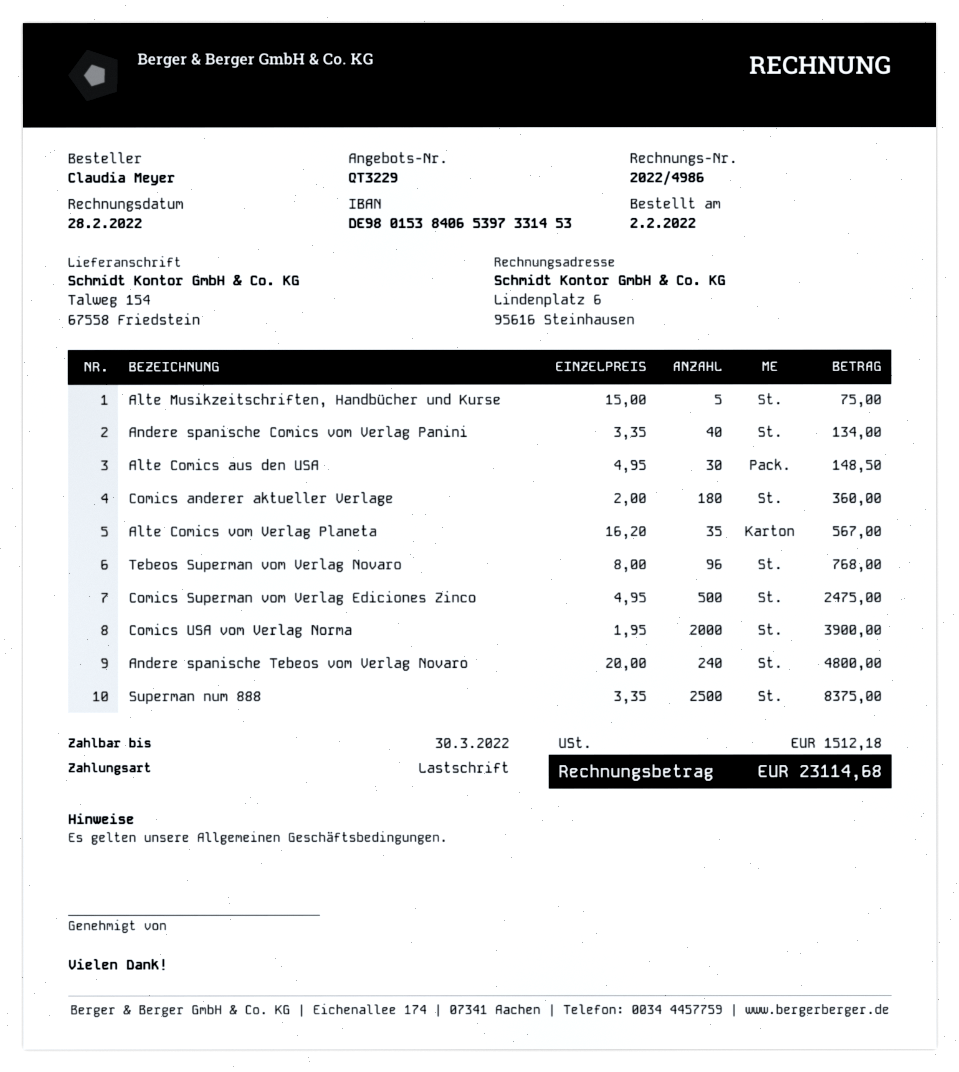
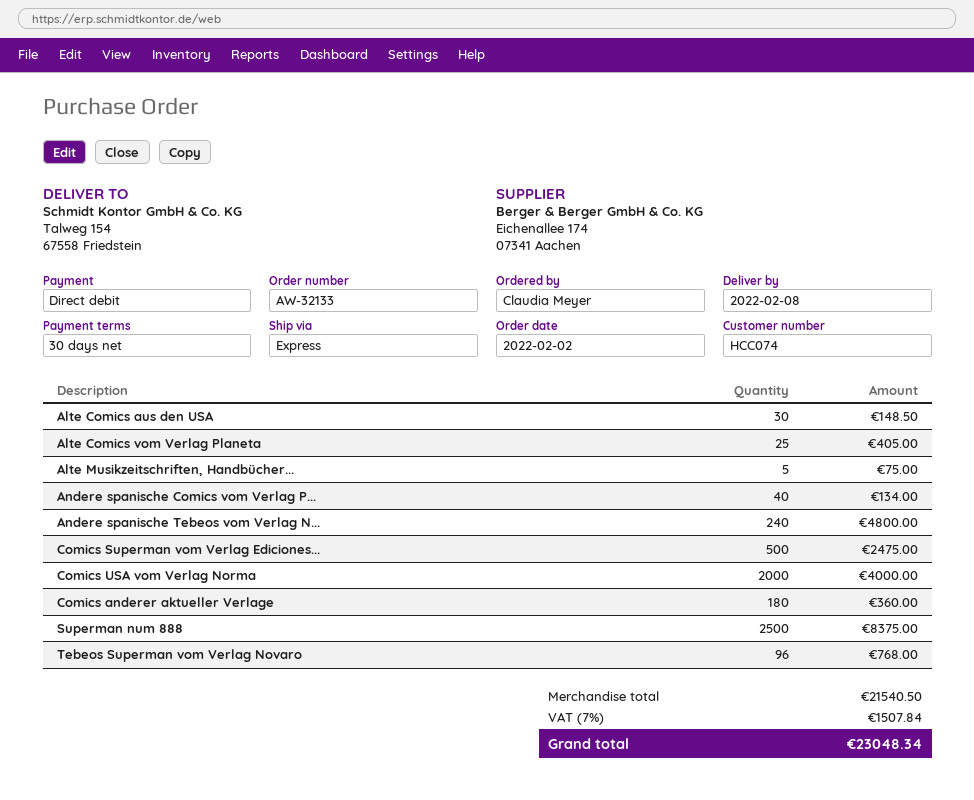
Alte Comics vom Verlag Planeta: 35 for 567.00 -> 25 for 405.00
Comics USA vom Verlag Norma: 2000 for 3900.00 -> 2000 for 4000.00
tax: 1512.18 -> 1507.84
total: 23114.68 -> 23048.34

